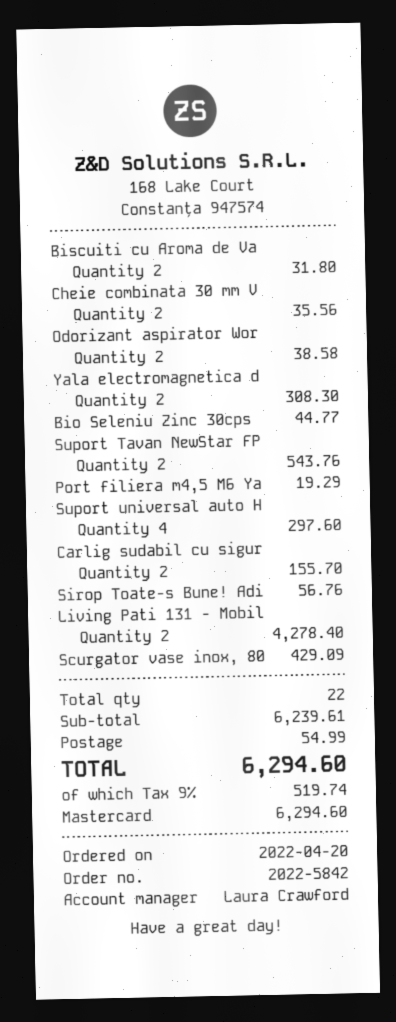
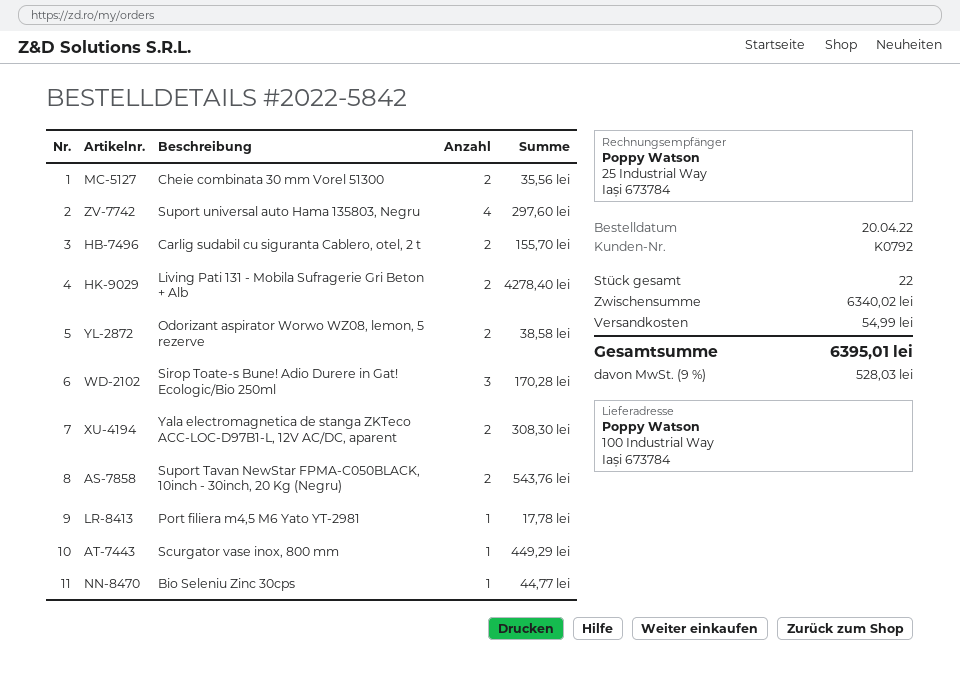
Biscuiti cu Aroma de Va: 2 for 31.80 -> none
Port filiera m4,5 M6 Ya: 1 for 19.29 -> 1 for 17.78
Sirop Toate-s Bune! Adi: 1 for 56.76 -> 3 for 170.28
Scurgator vase inox, 80: 1 for 429.09 -> 1 for 449.29
subtotal: 6239.61 -> 6340.02
tax: 9% = 519.74 -> 9% = 528.03
total: 6294.60 -> 6395.01

